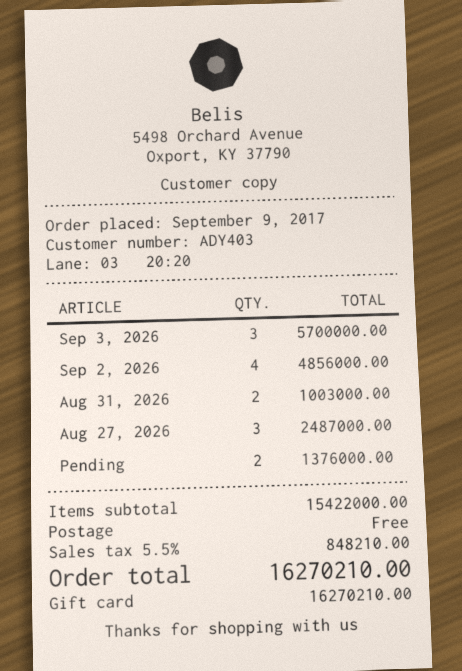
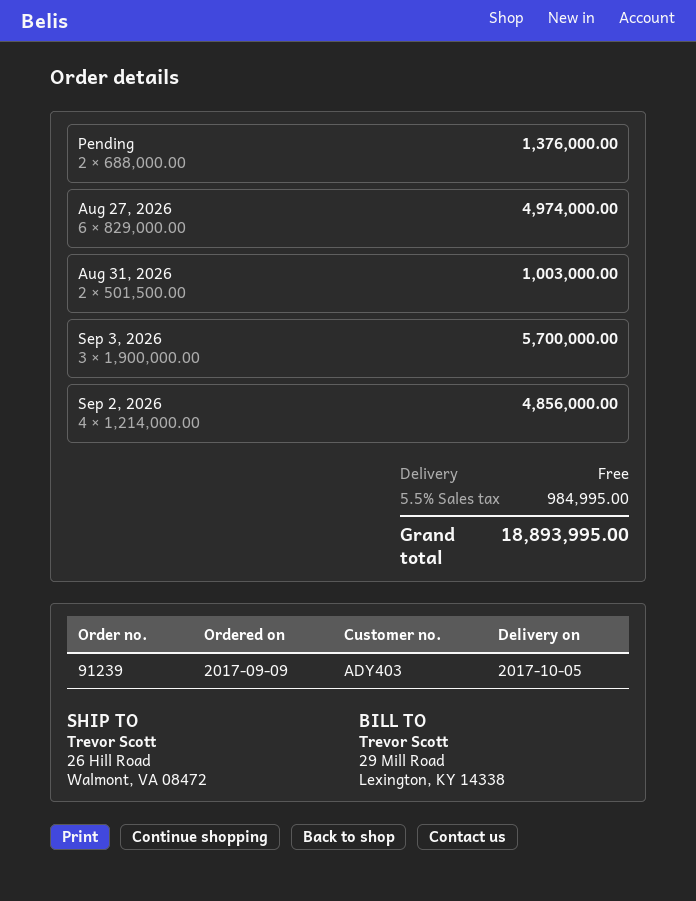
Aug 27, 2026: 3 for 2487000.00 -> 6 for 4974000.00
tax: 5.5% = 848210.00 -> 5.5% = 984995.00
total: 16270210.00 -> 18893995.00

